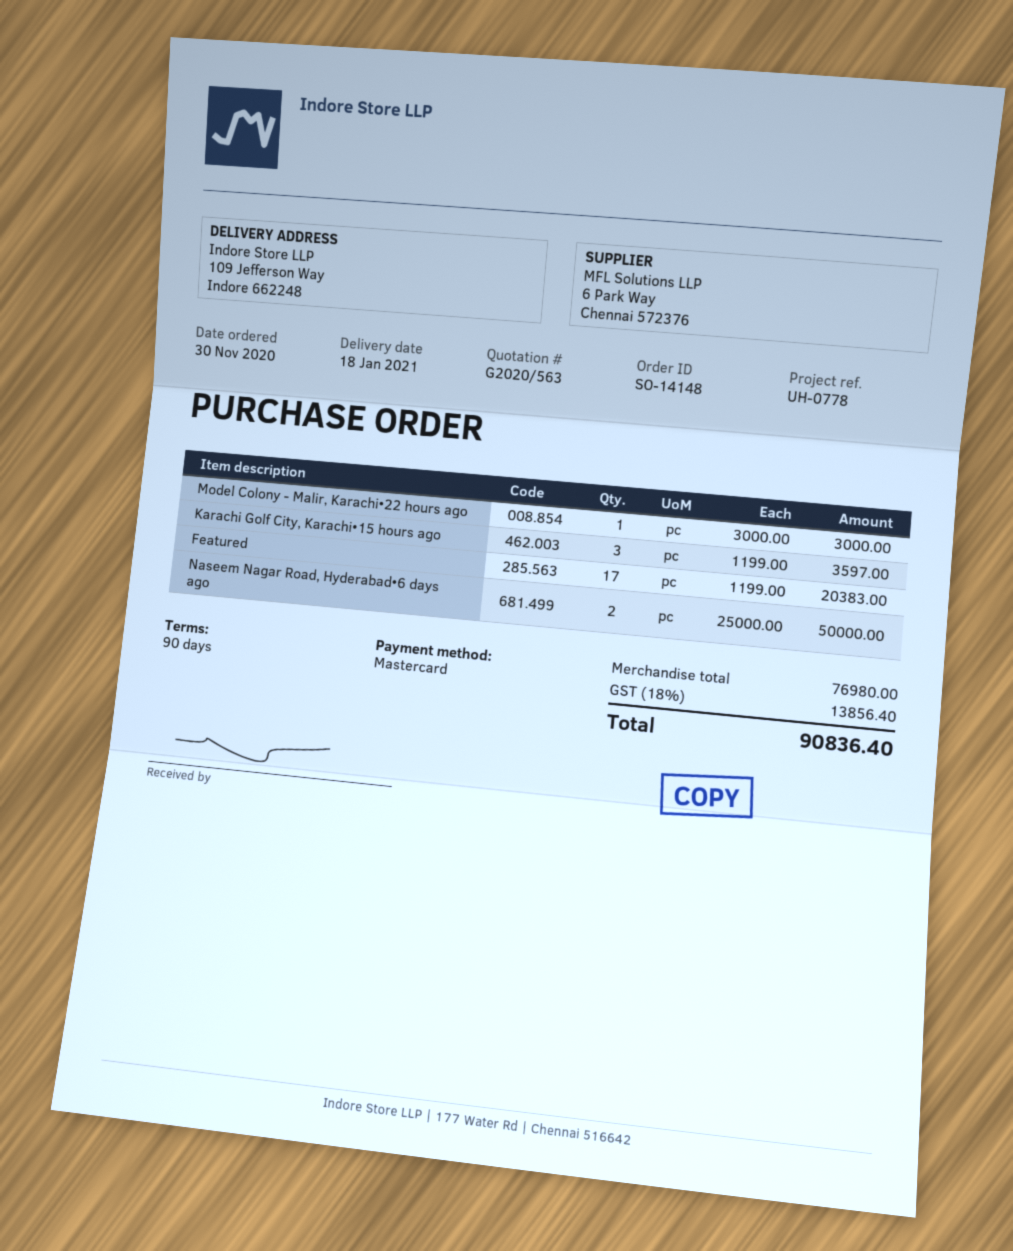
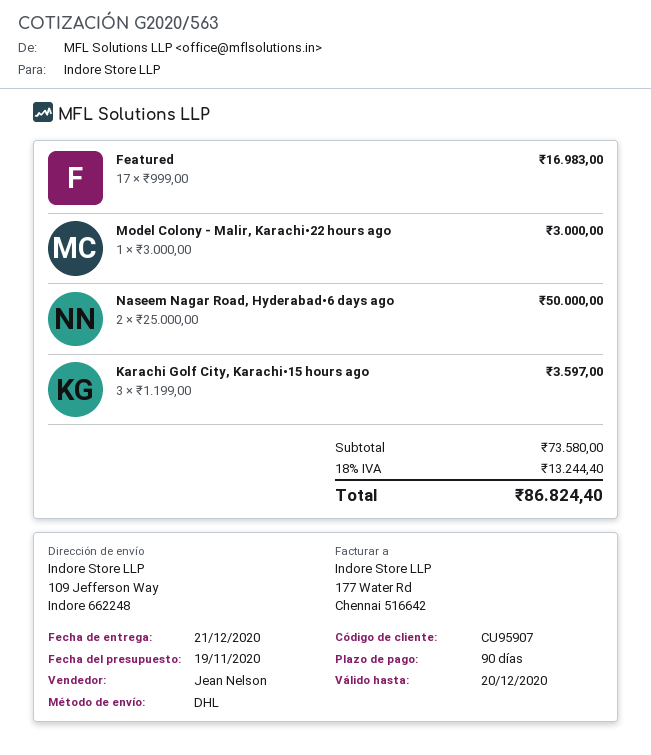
delivery date: 2021-01-18 -> 2020-12-21
Featured: 17 x 1199.00 = 20383.00 -> 17 x 999.00 = 16983.00
subtotal: 76980.00 -> 73580.00
tax: 18% = 13856.40 -> 18% = 13244.40
total: 90836.40 -> 86824.40

